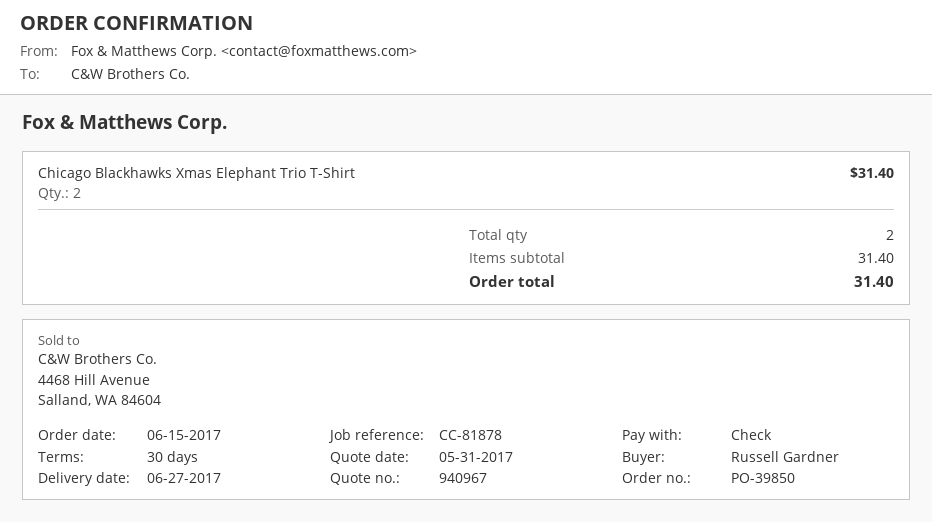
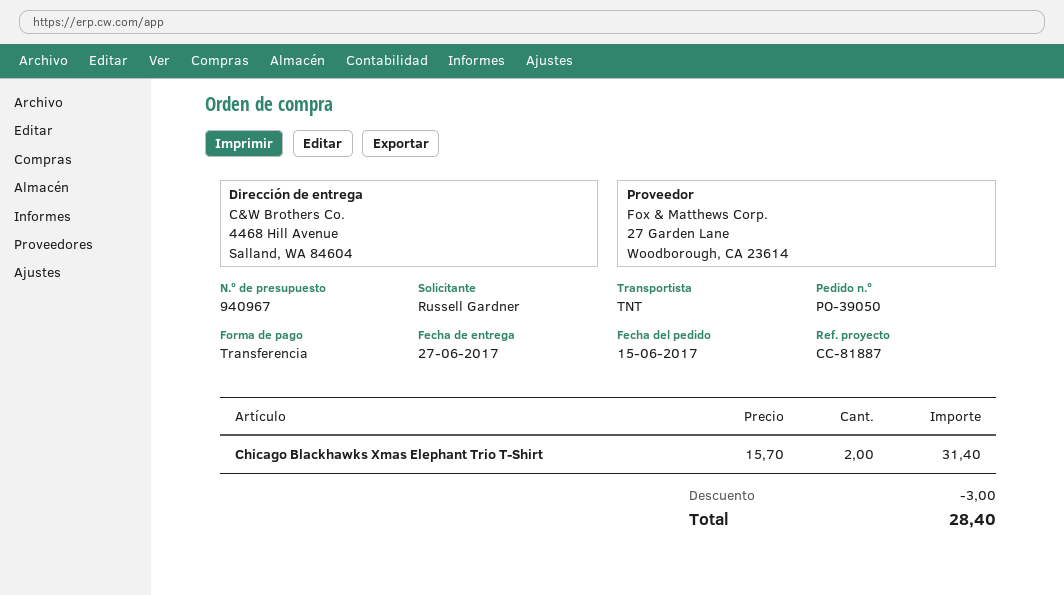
order number: PO-39850 -> PO-39050
reference: CC-81878 -> CC-81887
payment method: cheque -> bank transfer
discount: none -> 3.00
total: 31.40 -> 28.40

